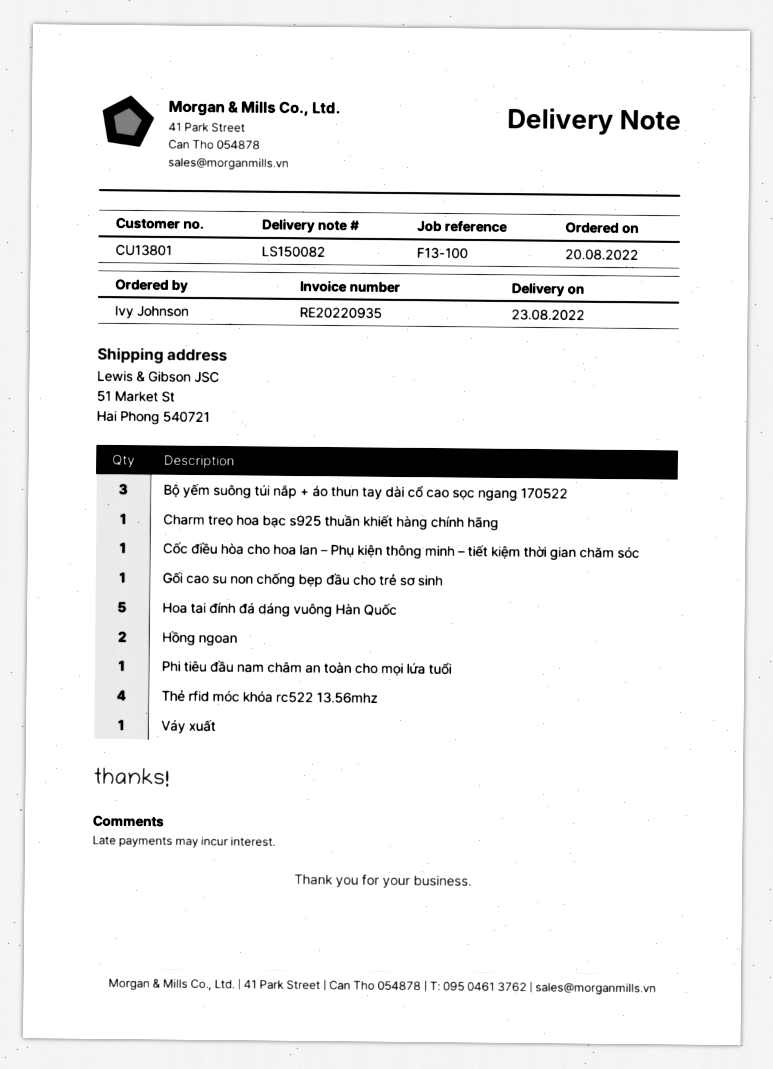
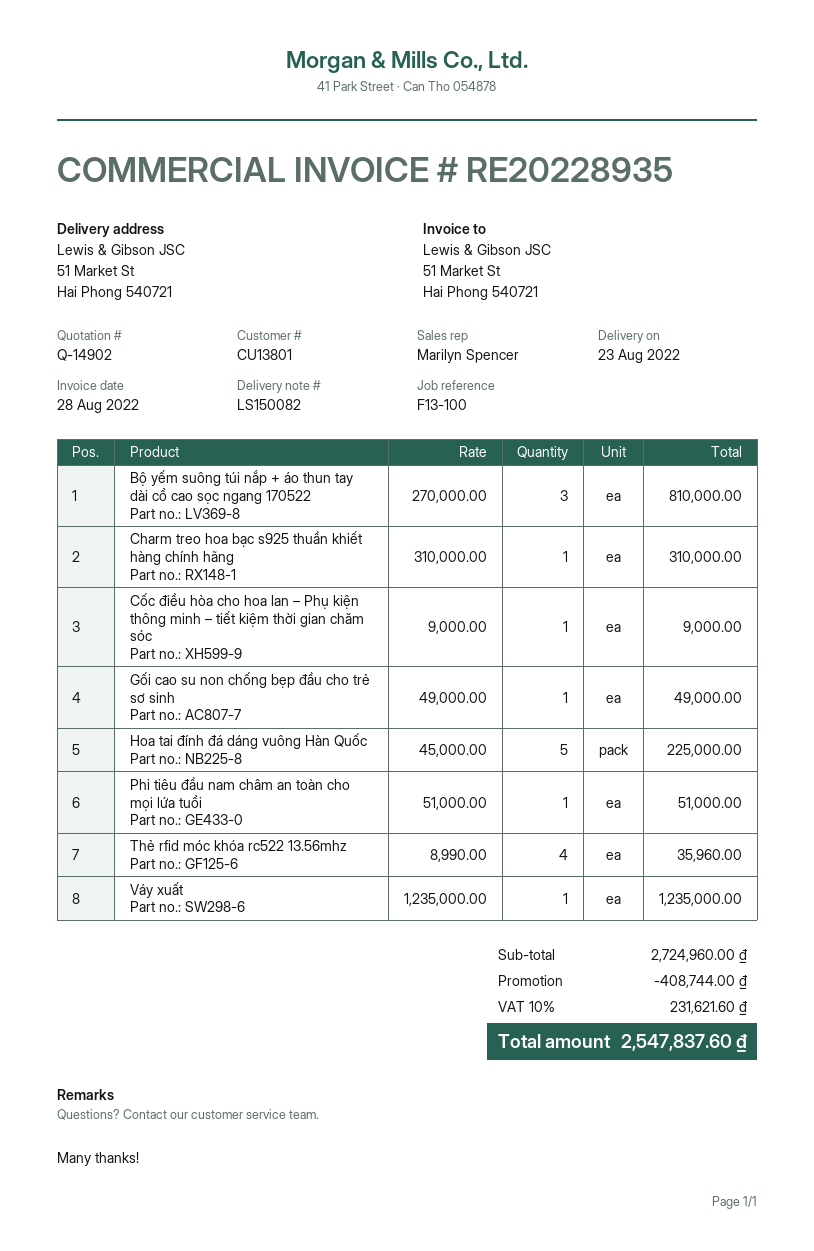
invoice number: RE20220935 -> RE20228935
Hồng ngoan: 2 -> none

